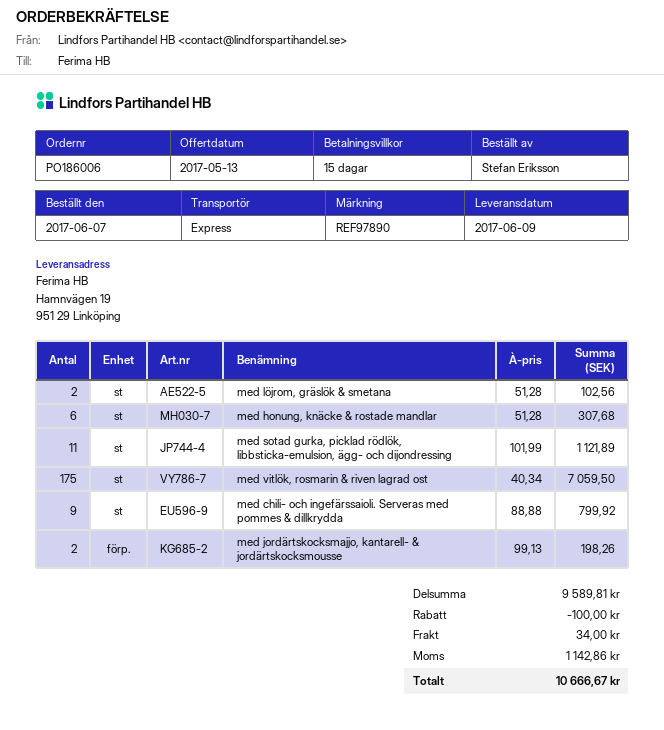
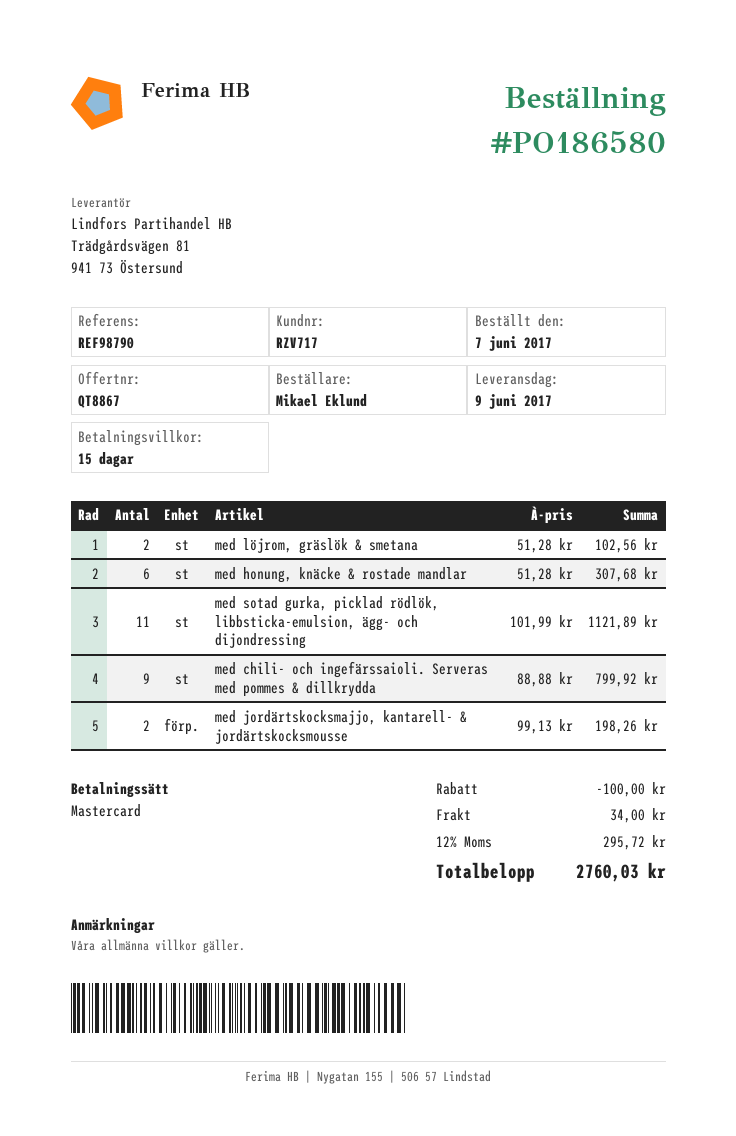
order number: PO186006 -> PO186580
reference: REF97890 -> REF98790
ordered by: Stefan Eriksson -> Mikael Eklund
med vitlök, rosmarin & riven lagrad ost: 175 x 40.34 = 7059.50 -> none
tax: 1142.86 -> 295.72
total: 10666.67 -> 2760.03

